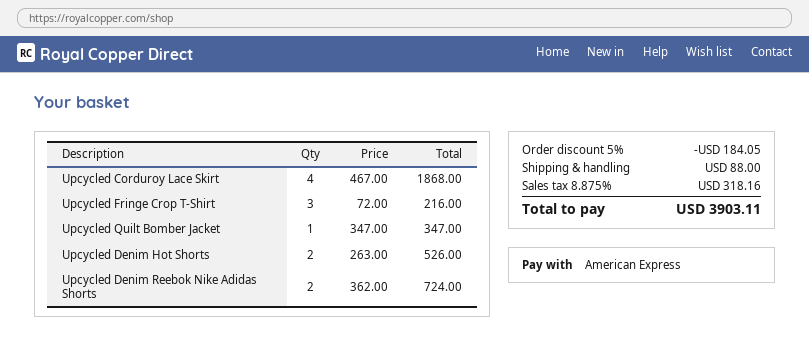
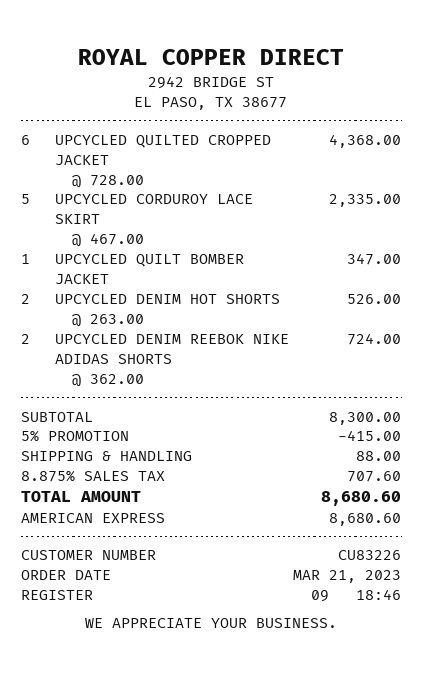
Upcycled Corduroy Lace Skirt: 4 x 467.00 = 1868.00 -> 5 x 467.00 = 2335.00
Upcycled Fringe Crop T-Shirt: 3 x 72.00 = 216.00 -> none
UPCYCLED QUILTED CROPPED JACKET: none -> 6 x 728.00 = 4368.00
discount: 5% = 184.05 -> 5% = 415.00
tax: 8.875% = 318.16 -> 8.875% = 707.60
total: 3903.11 -> 8680.60

